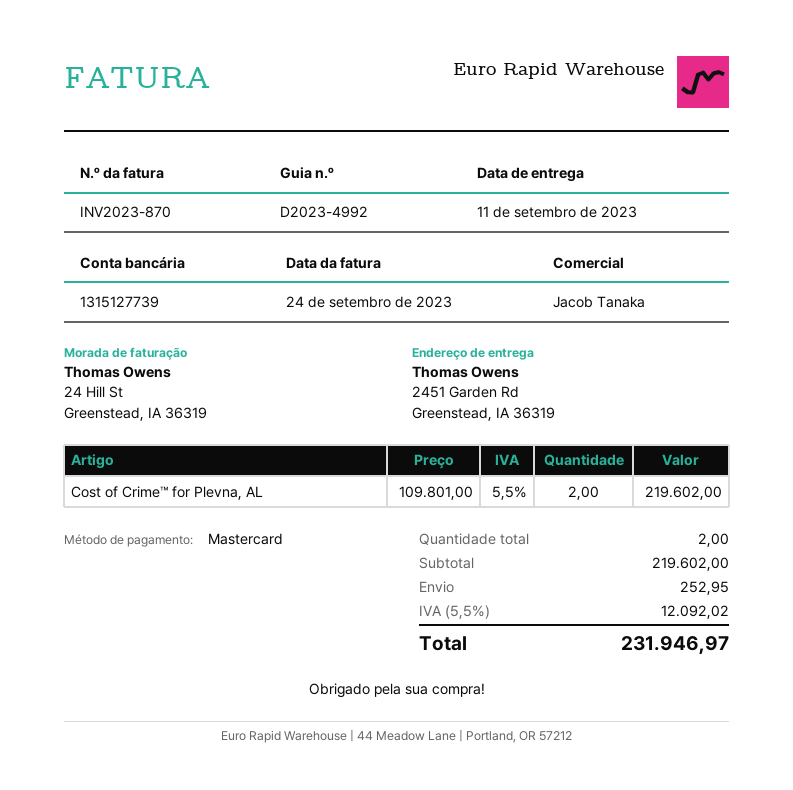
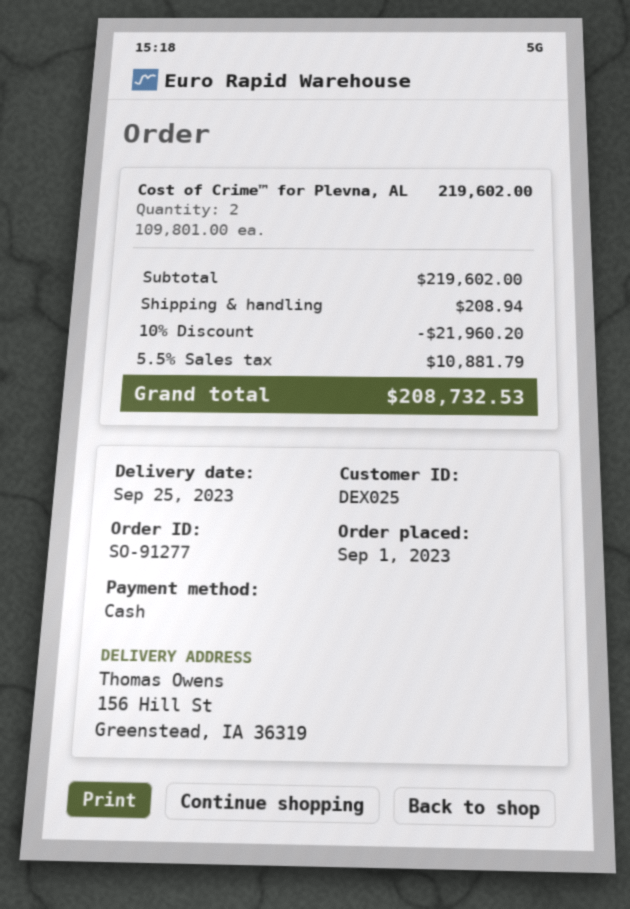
delivery date: 2023-09-11 -> 2023-09-25
payment method: Mastercard -> cash
ship to: 2451 Garden Rd, Greenstead, IA 36319 -> 156 Hill St, Greenstead, IA 36319
discount: none -> 10% = 21960.20
shipping: 252.95 -> 208.94
tax: 5.5% = 12092.02 -> 5.5% = 10881.79
total: 231946.97 -> 208732.53

